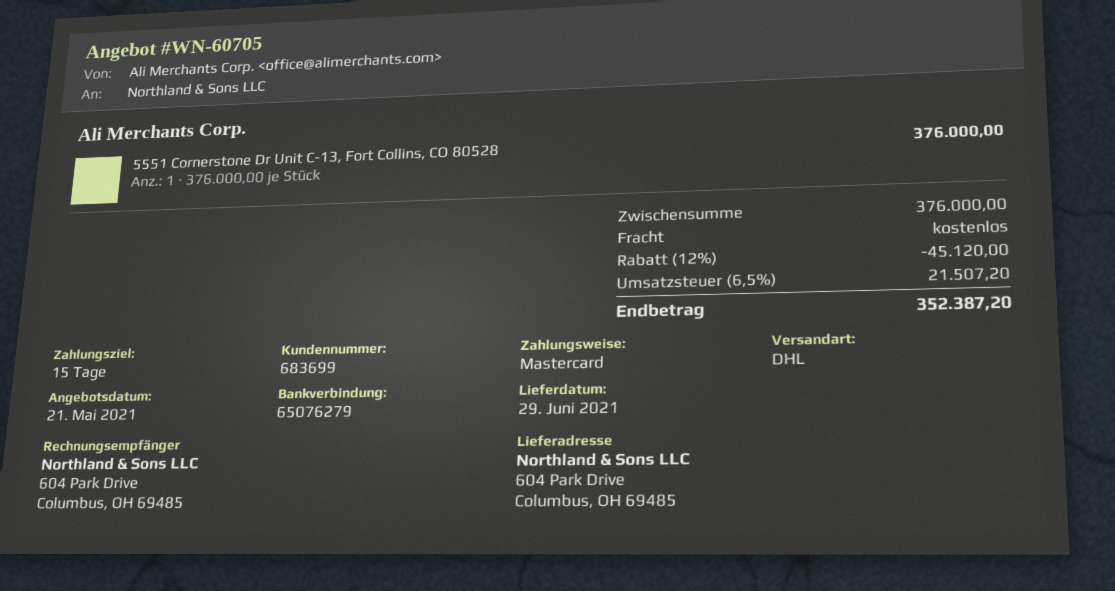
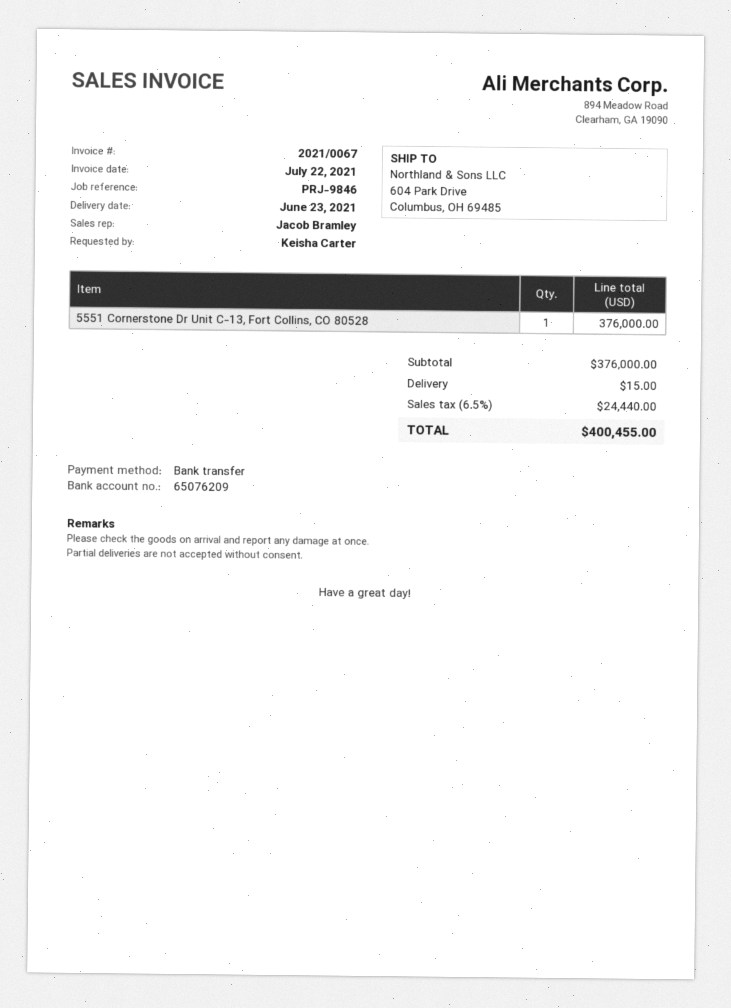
delivery date: 2021-06-29 -> 2021-06-23
payment method: Mastercard -> bank transfer
bank account: 65076279 -> 65076209
discount: 12% = 45120.00 -> none
shipping: 0.00 -> 15.00
tax: 6.5% = 21507.20 -> 6.5% = 24440.00
total: 352387.20 -> 400455.00

